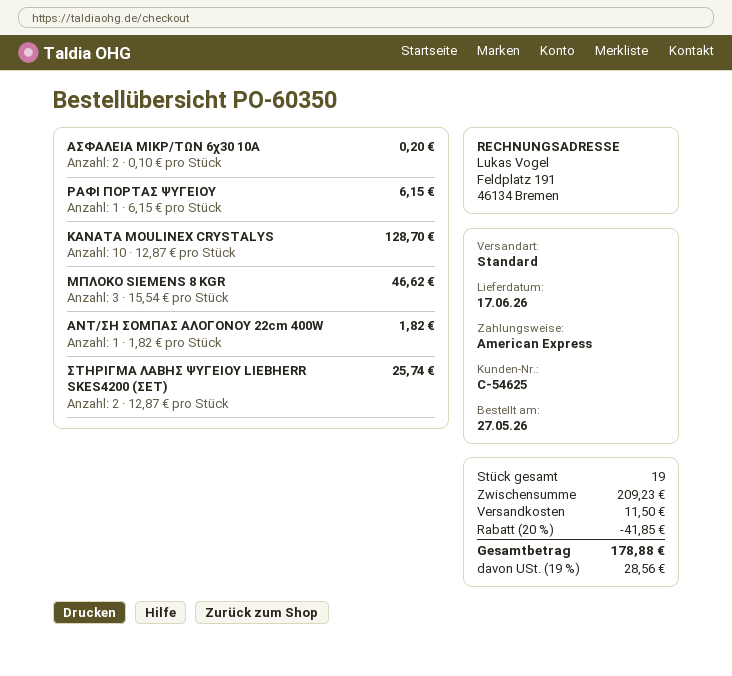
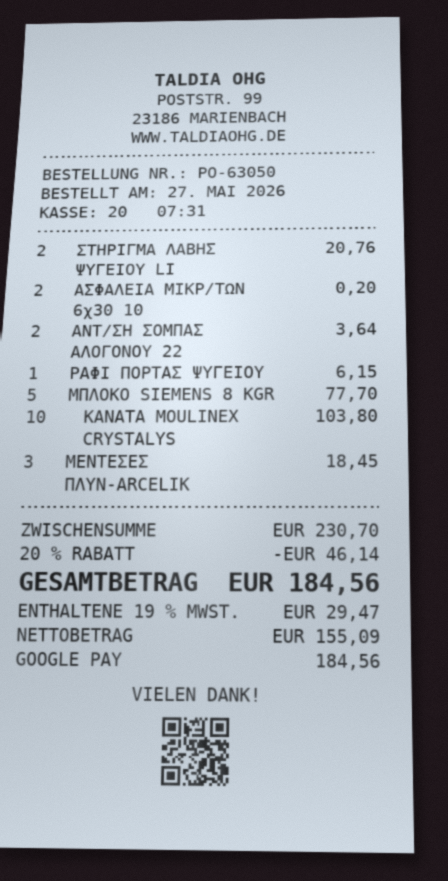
order number: PO-60350 -> PO-63050
payment method: American Express -> Google Pay
ΚΑΝΑΤΑ MOULINEX CRYSTALYS: 10 for 128.70 -> 10 for 103.80
ΜΠΛΟΚΟ SIEMENS 8 ΚGR: 3 for 46.62 -> 5 for 77.70
ΑΝΤ/ΣΗ ΣΟΜΠΑΣ ΑΛΟΓΟΝΟΥ 22cm 400W: 1 for 1.82 -> 2 for 3.64
ΣΤΗΡΙΓΜΑ ΛΑΒΗΣ ΨΥΓΕΙΟΥ LIEBHERR SKES4200 (ΣΕΤ): 2 for 25.74 -> 2 for 20.76
ΜΕΝΤΕΣΕΣ ΠΛΥΝ-ARCELIK: none -> 3 for 18.45
subtotal: 209.23 -> 230.70
discount: 20% = 41.85 -> 20% = 46.14
shipping: 11.50 -> none
tax: 19% = 28.56 -> 19% = 29.47
total: 178.88 -> 184.56

